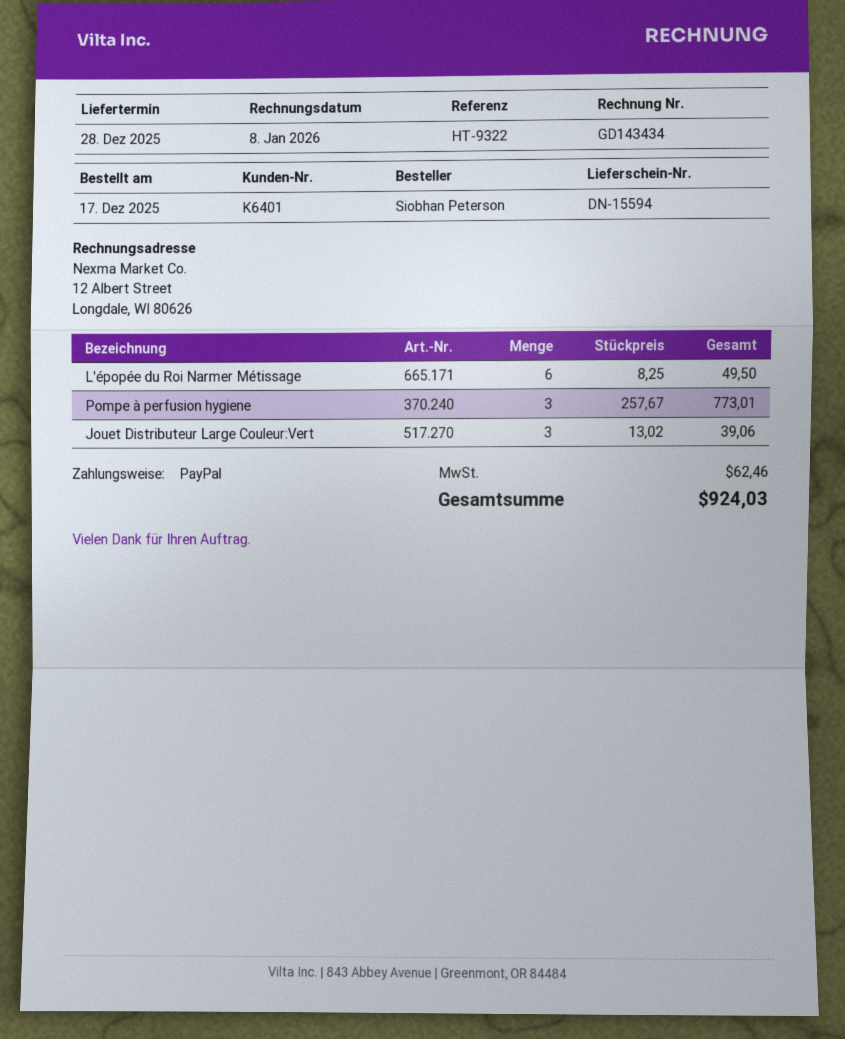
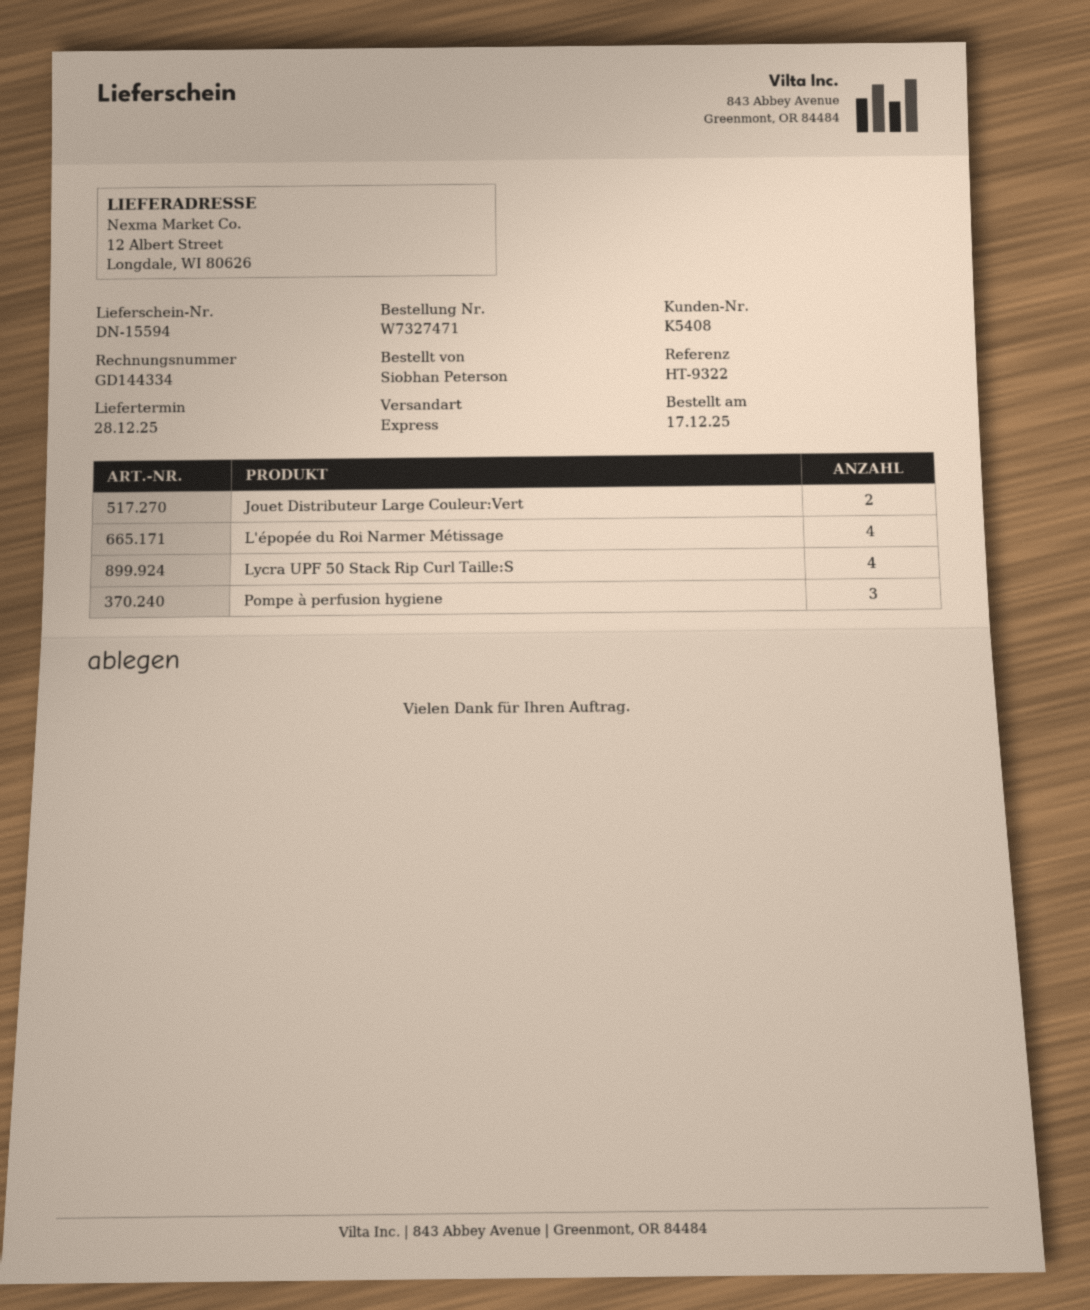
invoice number: GD143434 -> GD144334
customer number: K6401 -> K5408
L'épopée du Roi Narmer Métissage: 6 -> 4
Jouet Distributeur Large Couleur:Vert: 3 -> 2
Lycra UPF 50 Stack Rip Curl Taille:S: none -> 4

